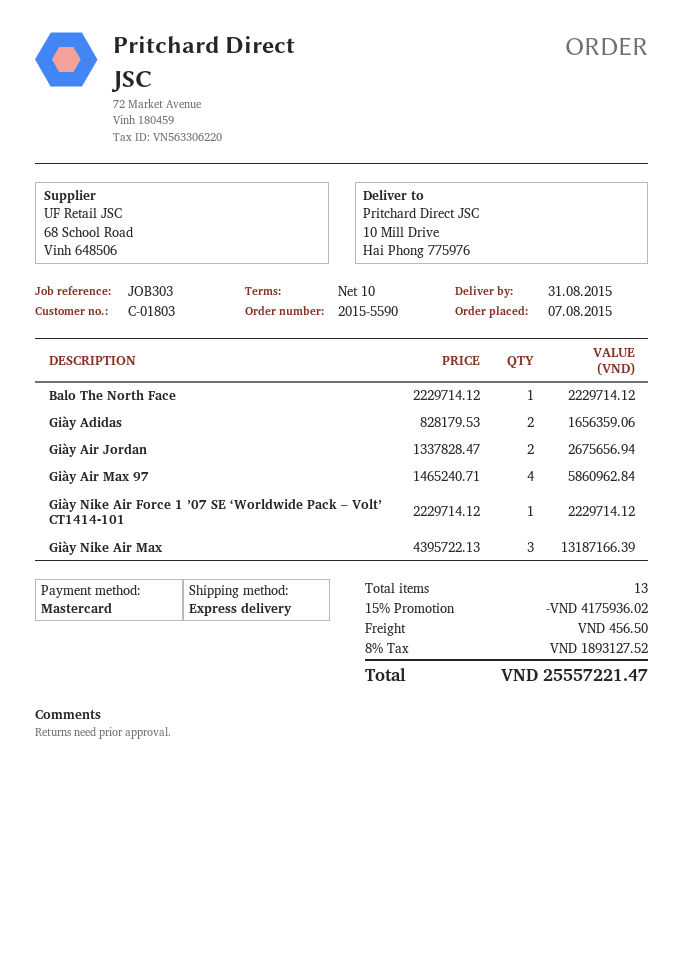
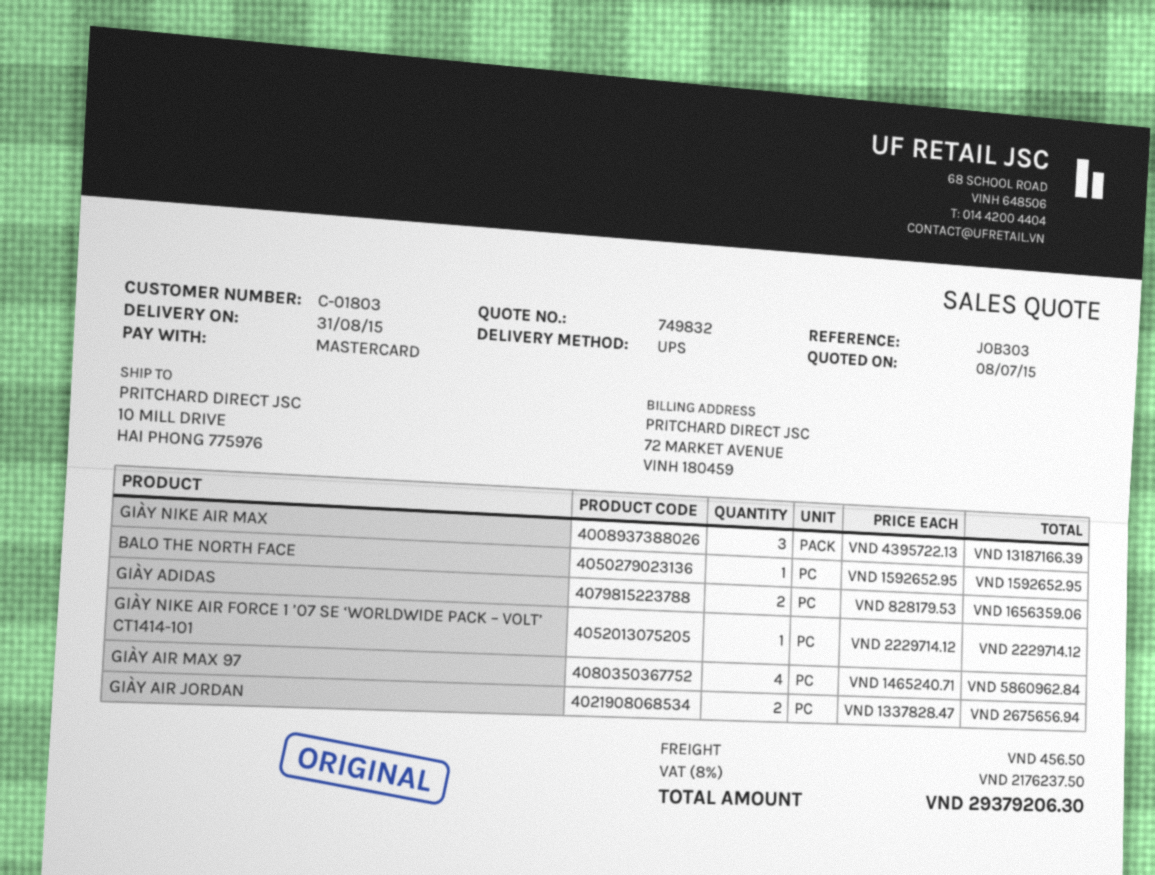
shipping method: express -> UPS
Balo The North Face: 1 x 2229714.12 = 2229714.12 -> 1 x 1592652.95 = 1592652.95
discount: 15% = 4175936.02 -> none
tax: 8% = 1893127.52 -> 8% = 2176237.50
total: 25557221.47 -> 29379206.30

